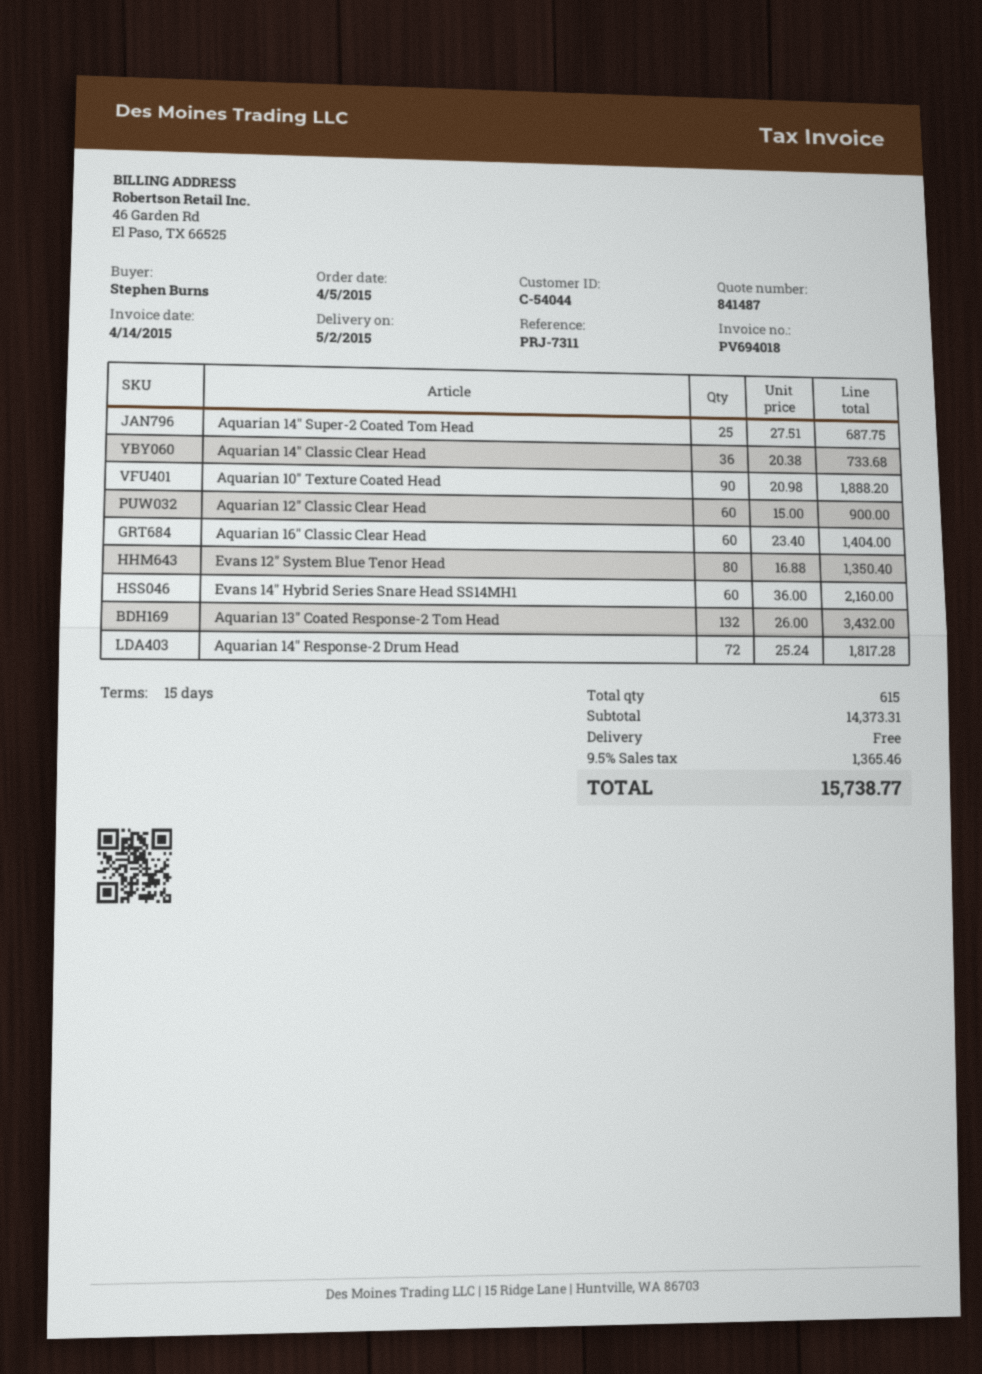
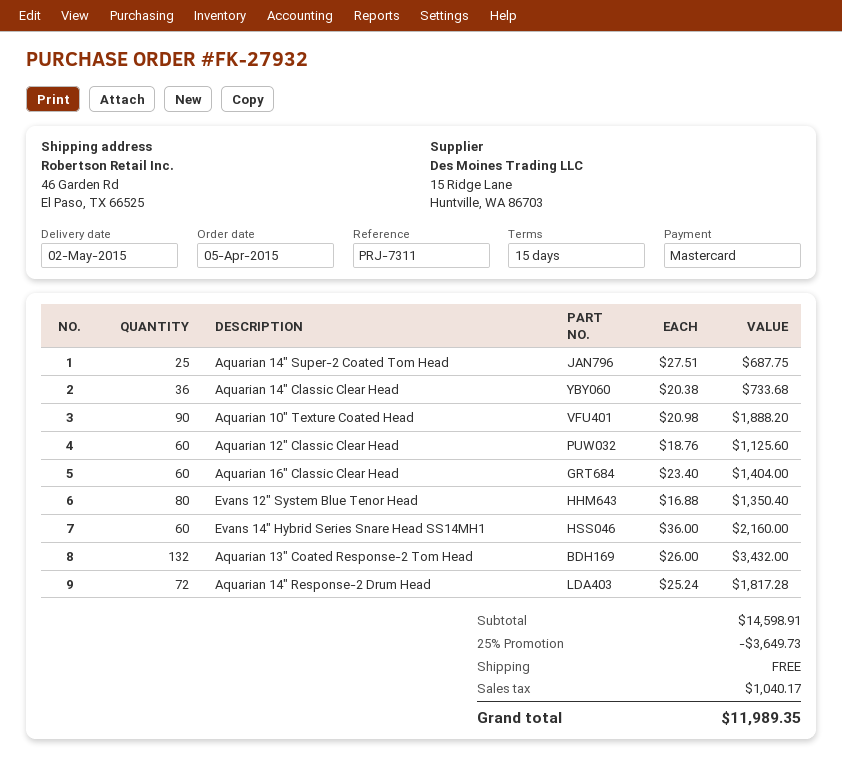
Aquarian 12" Classic Clear Head: 60 x 15.00 = 900.00 -> 60 x 18.76 = 1125.60
subtotal: 14373.31 -> 14598.91
discount: none -> 25% = 3649.73
tax: 1365.46 -> 1040.17
total: 15738.77 -> 11989.35

